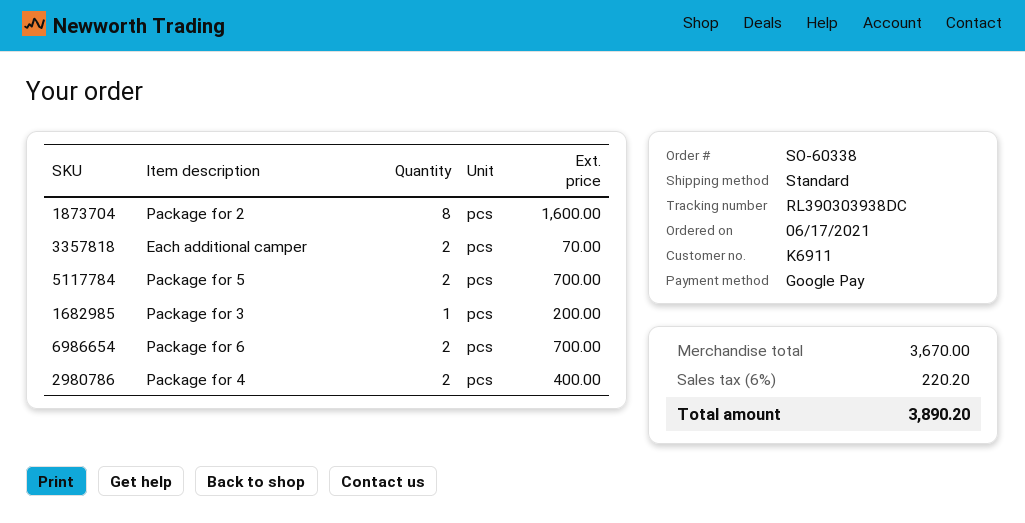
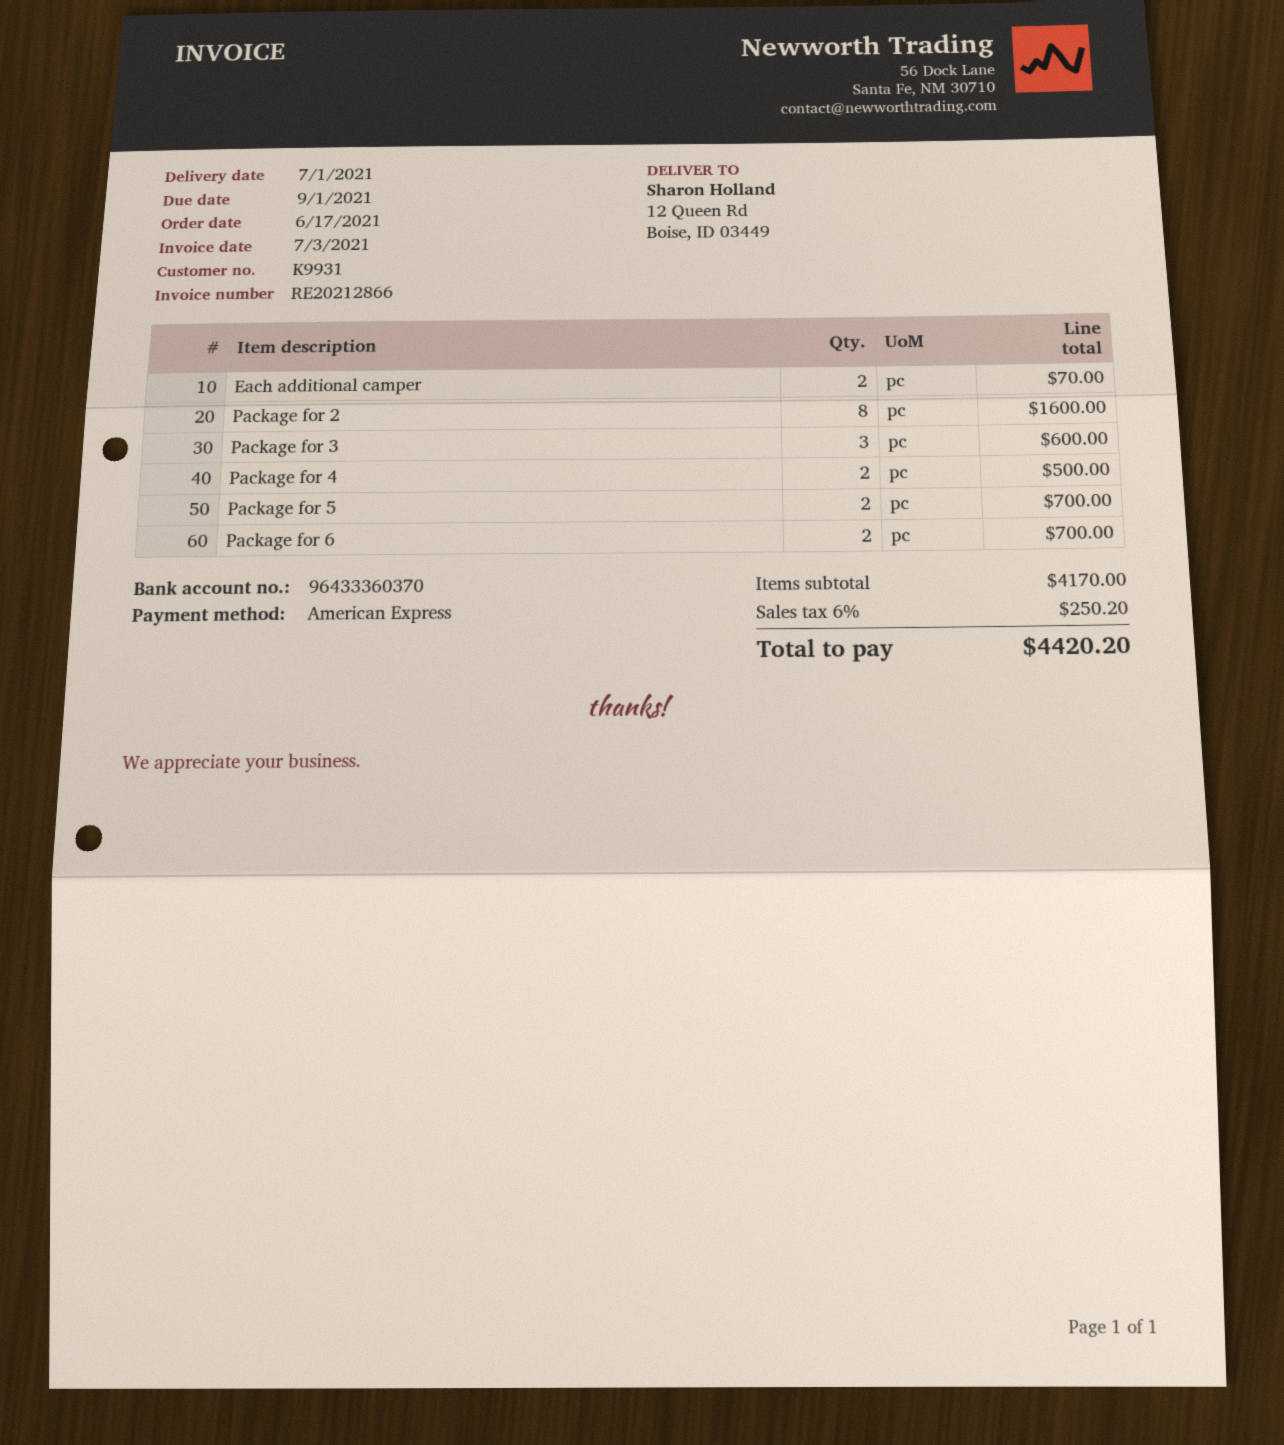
customer number: K6911 -> K9931
payment method: Google Pay -> American Express
Package for 3: 1 for 200.00 -> 3 for 600.00
Package for 4: 2 for 400.00 -> 2 for 500.00
subtotal: 3670.00 -> 4170.00
tax: 6% = 220.20 -> 6% = 250.20
total: 3890.20 -> 4420.20

